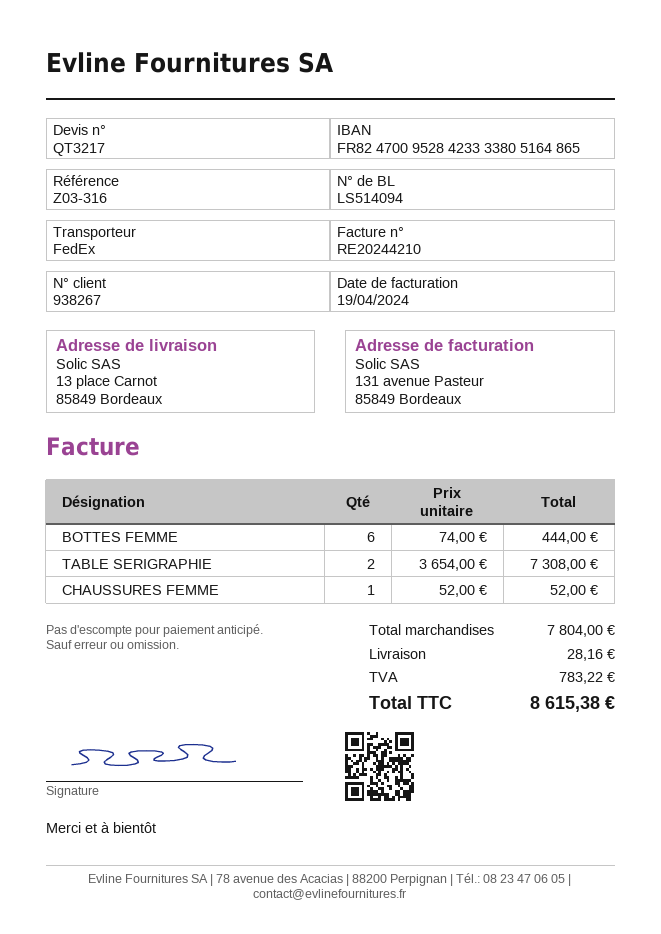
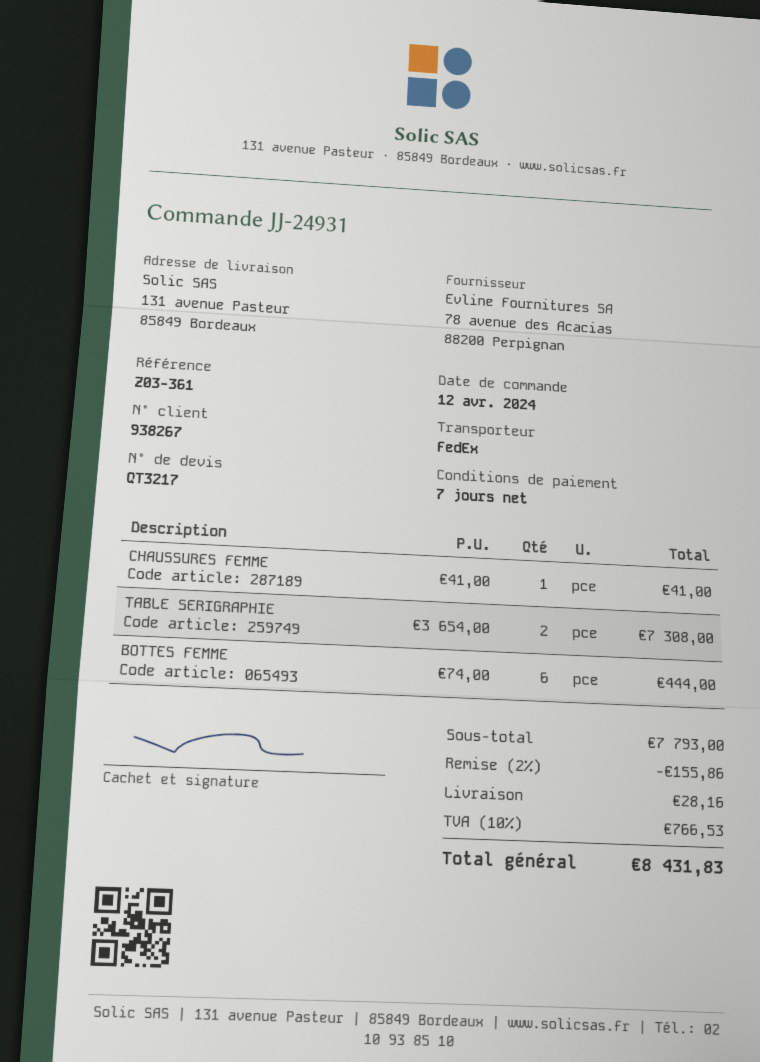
reference: Z03-316 -> Z03-361
ship to: 13 place Carnot, 85849 Bordeaux -> 131 avenue Pasteur, 85849 Bordeaux
CHAUSSURES FEMME: 1 x 52.00 = 52.00 -> 1 x 41.00 = 41.00
subtotal: 7804.00 -> 7793.00
discount: none -> 2% = 155.86
tax: 783.22 -> 766.53
total: 8615.38 -> 8431.83

